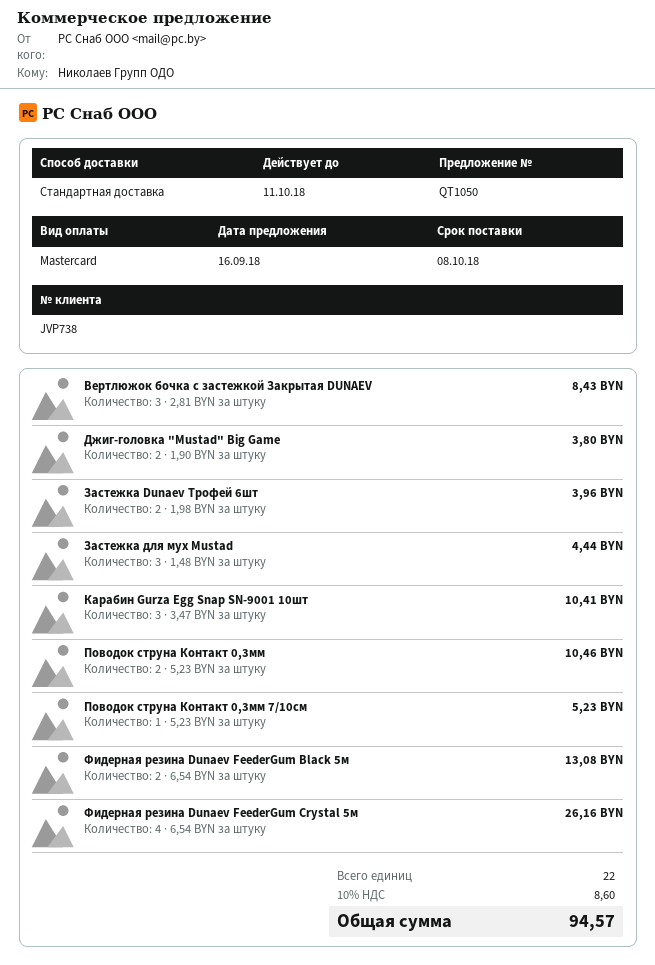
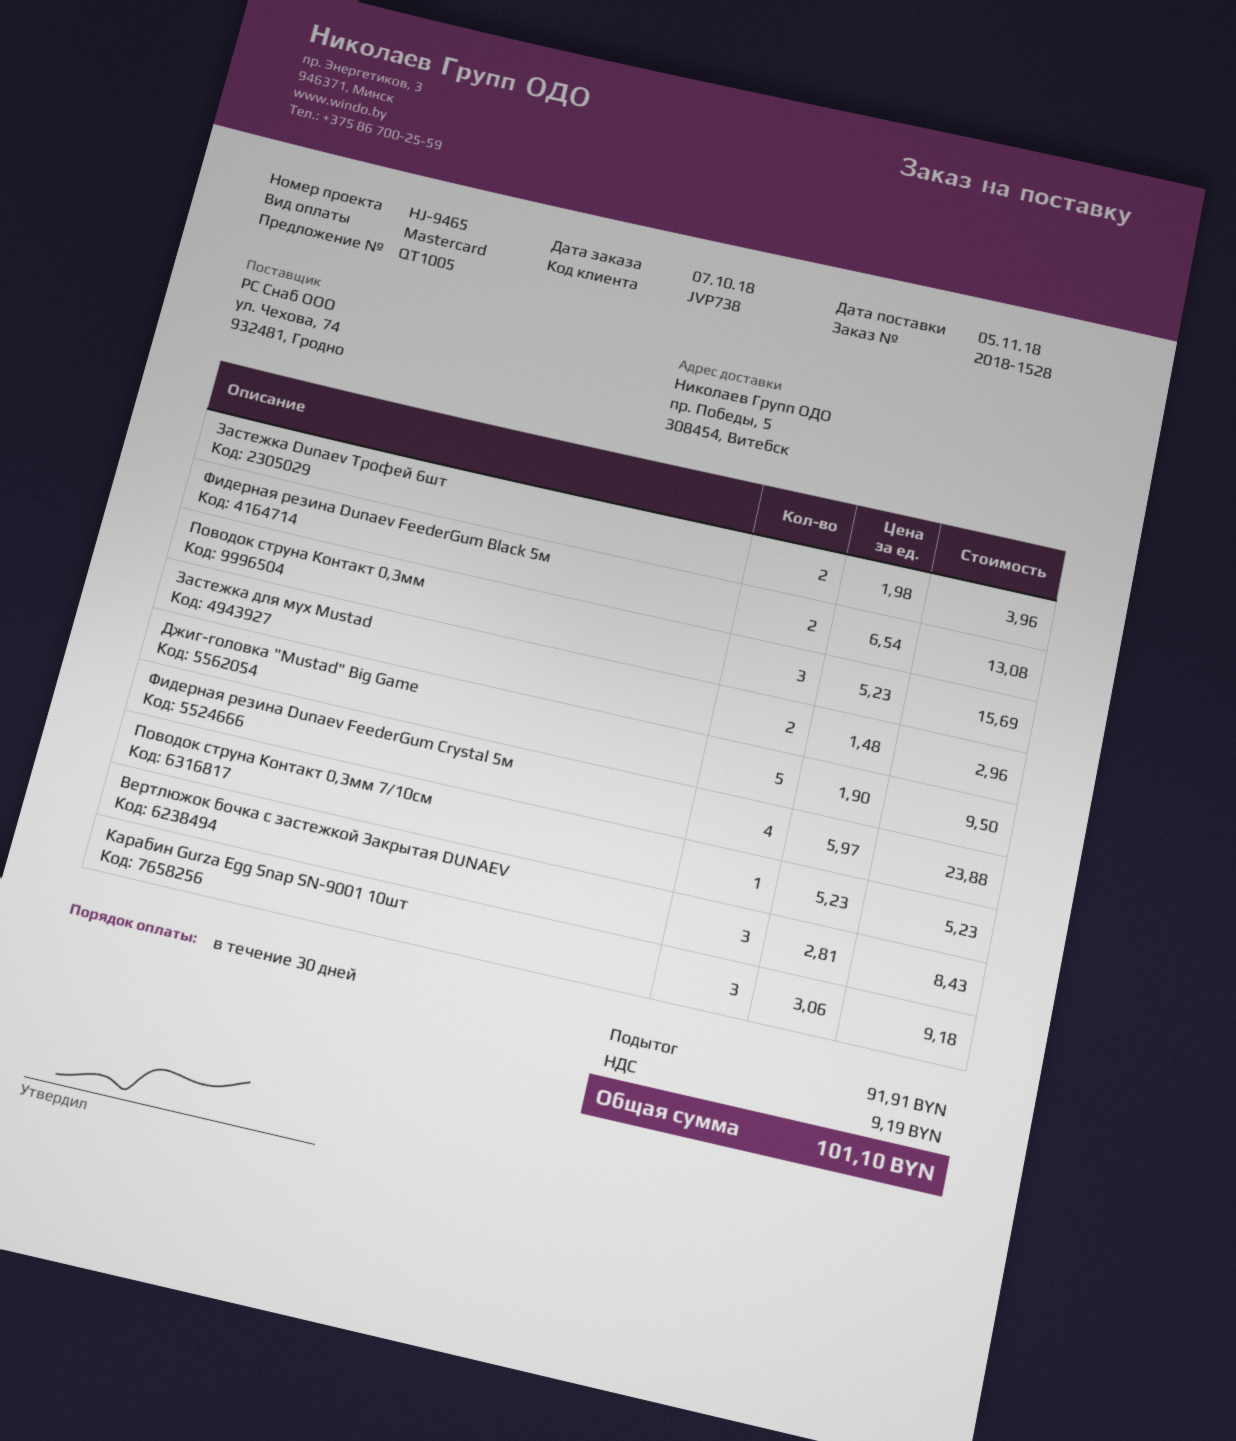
quote number: QT1050 -> QT1005
delivery date: 2018-10-08 -> 2018-11-05
Джиг-головка "Mustad" Big Game: 2 x 1.90 = 3.80 -> 5 x 1.90 = 9.50
Застежка для мух Mustad: 3 x 1.48 = 4.44 -> 2 x 1.48 = 2.96
Карабин Gurza Egg Snap SN-9001 10шт: 3 x 3.47 = 10.41 -> 3 x 3.06 = 9.18
Поводок струна Контакт 0,3мм: 2 x 5.23 = 10.46 -> 3 x 5.23 = 15.69
Фидерная резина Dunaev FeederGum Crystal 5м: 4 x 6.54 = 26.16 -> 4 x 5.97 = 23.88
tax: 8.60 -> 9.19
total: 94.57 -> 101.10

